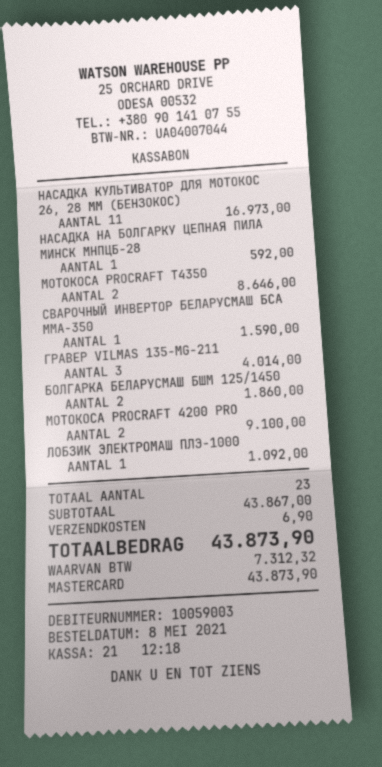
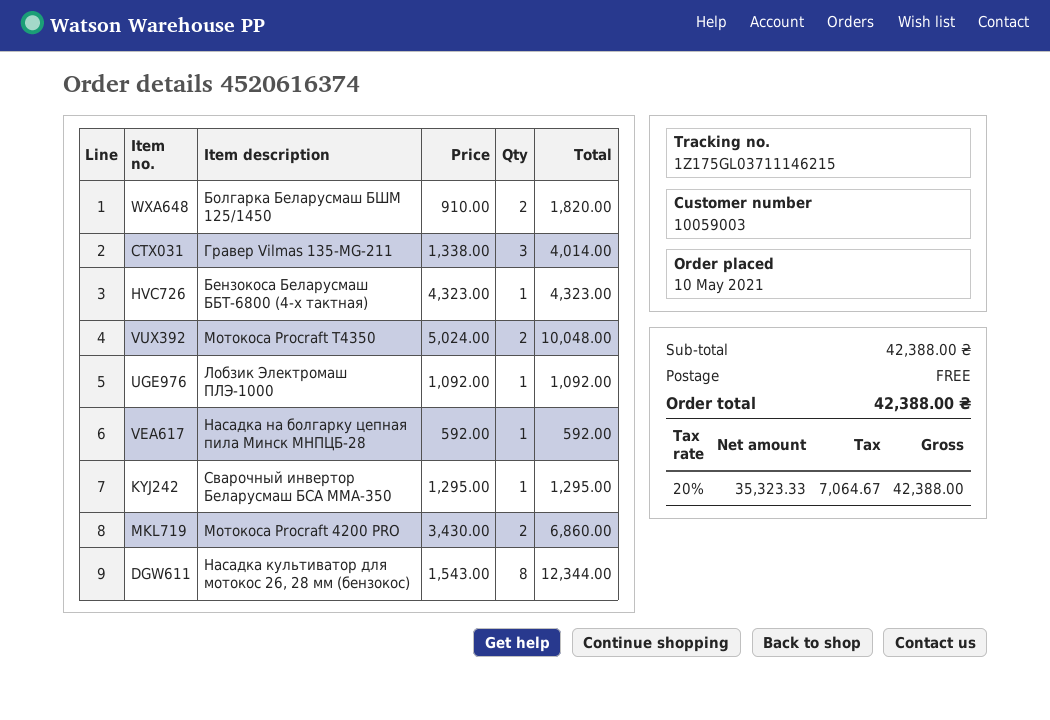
order date: 2021-05-08 -> 2021-05-10
НАСАДКА КУЛЬТИВАТОР ДЛЯ МОТОКОС 26, 28 ММ (БЕНЗОКОС): 11 for 16973.00 -> 8 for 12344.00
МОТОКОСА PROCRAFT Т4350: 2 for 8646.00 -> 2 for 10048.00
СВАРОЧНЫЙ ИНВЕРТОР БЕЛАРУСМАШ БСА MMA-350: 1 for 1590.00 -> 1 for 1295.00
БОЛГАРКА БЕЛАРУСМАШ БШМ 125/1450: 2 for 1860.00 -> 2 for 1820.00
МОТОКОСА PROCRAFT 4200 PRO: 2 for 9100.00 -> 2 for 6860.00
Бензокоса Беларусмаш ББТ-6800 (4-х тактная): none -> 1 for 4323.00
subtotal: 43867.00 -> 42388.00
shipping: 6.90 -> 0.00
tax: 7312.32 -> 7064.67
total: 43873.90 -> 42388.00

